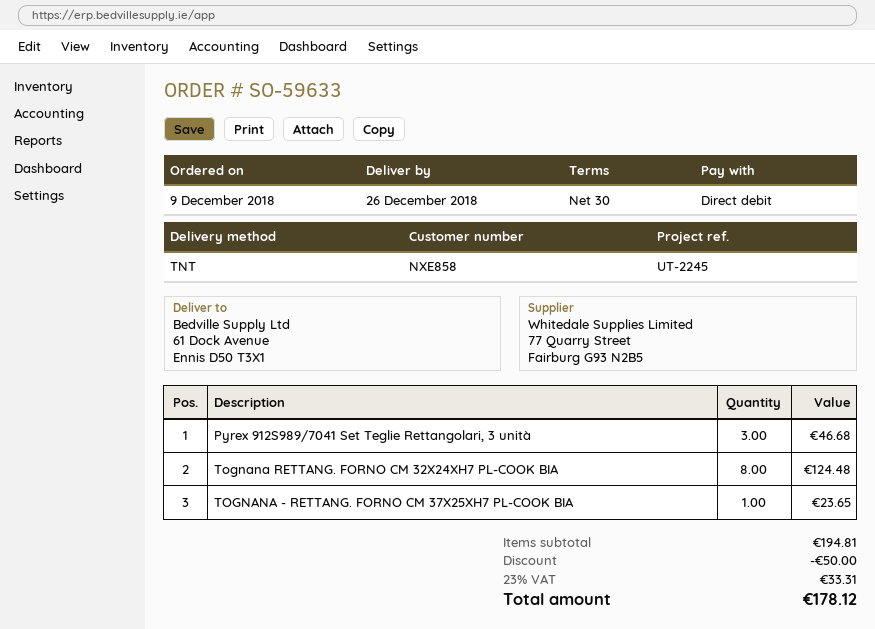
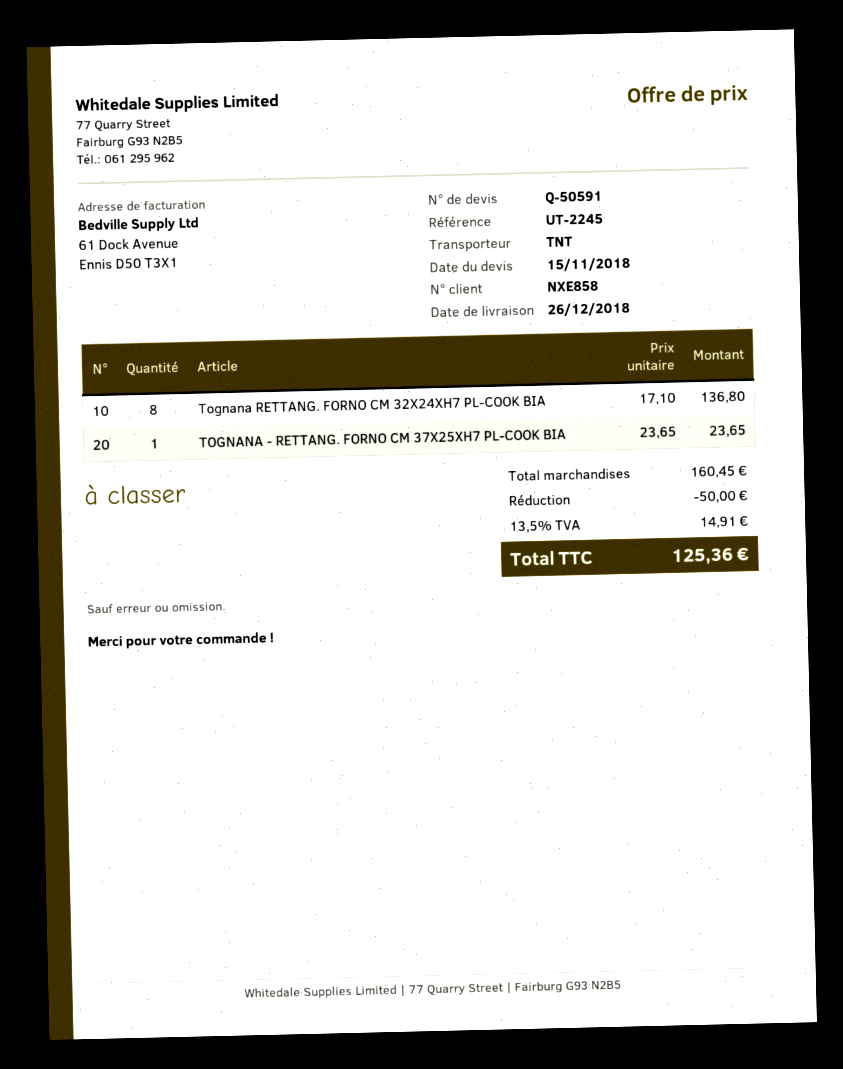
Pyrex 912S989/7041 Set Teglie Rettangolari, 3 unità: 3 for 46.68 -> none
Tognana RETTANG. FORNO CM 32X24XH7 PL-COOK BIA: 8 for 124.48 -> 8 for 136.80
subtotal: 194.81 -> 160.45
tax: 23% = 33.31 -> 13.5% = 14.91
total: 178.12 -> 125.36

